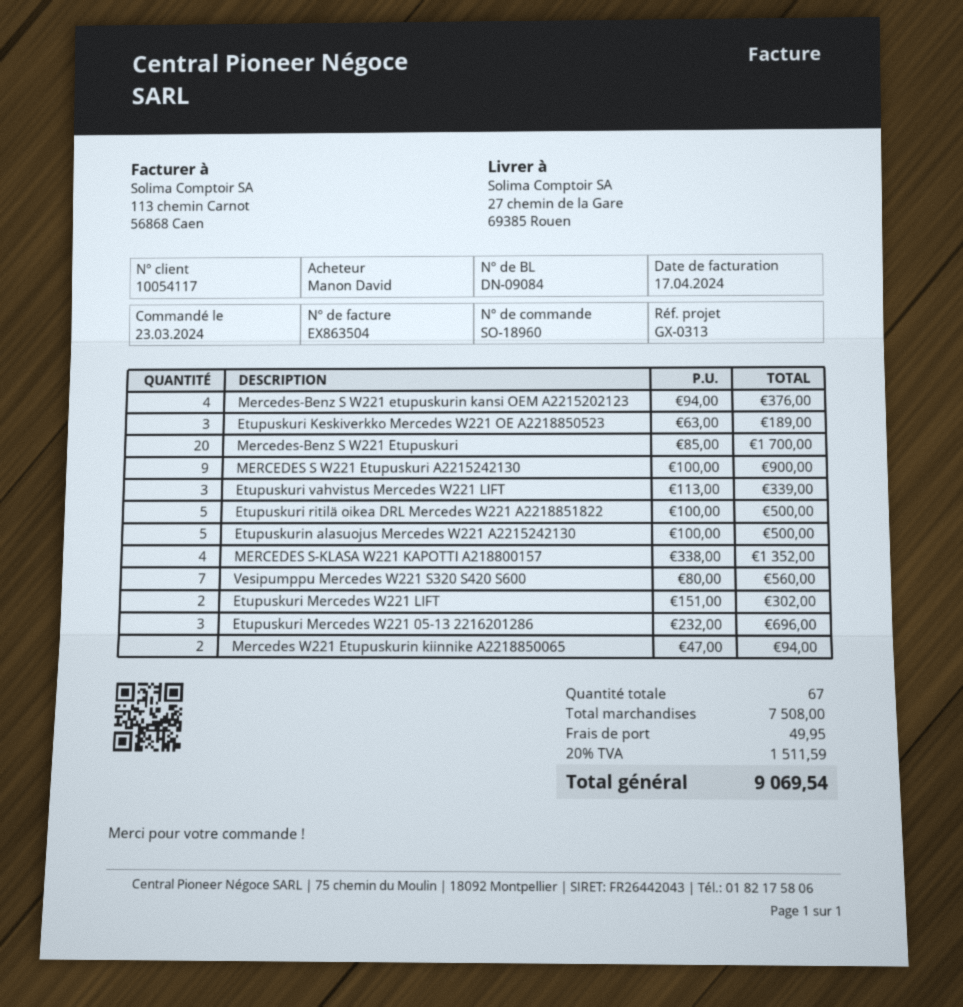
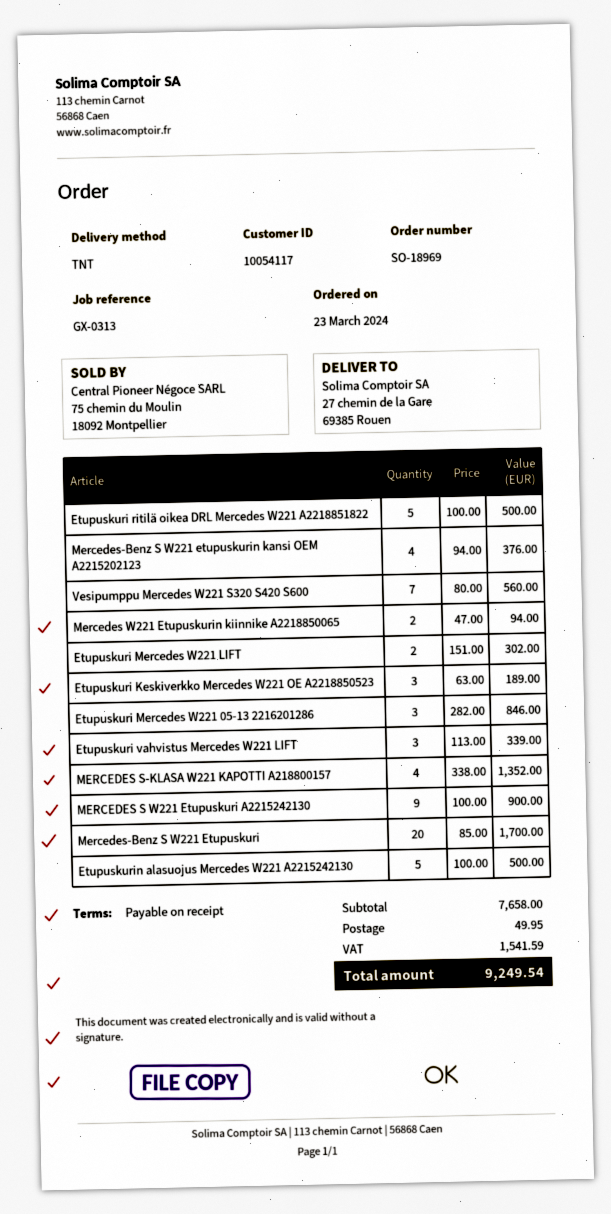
order number: SO-18960 -> SO-18969
Etupuskuri Mercedes W221 05-13 2216201286: 3 x 232.00 = 696.00 -> 3 x 282.00 = 846.00
subtotal: 7508.00 -> 7658.00
tax: 1511.59 -> 1541.59
total: 9069.54 -> 9249.54

